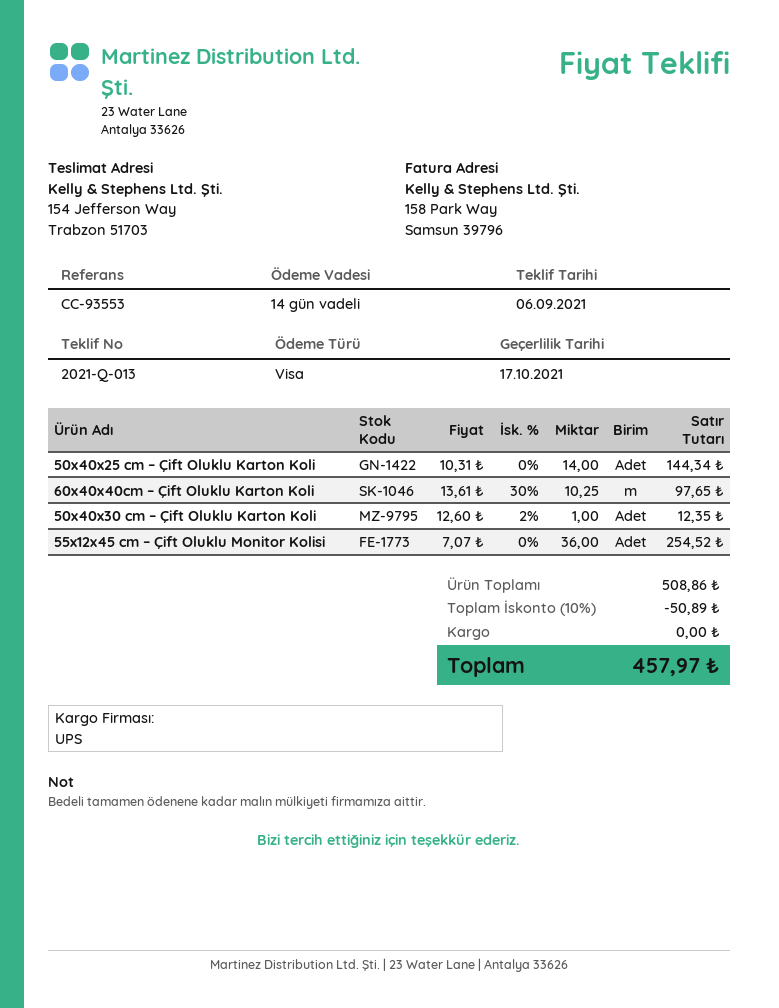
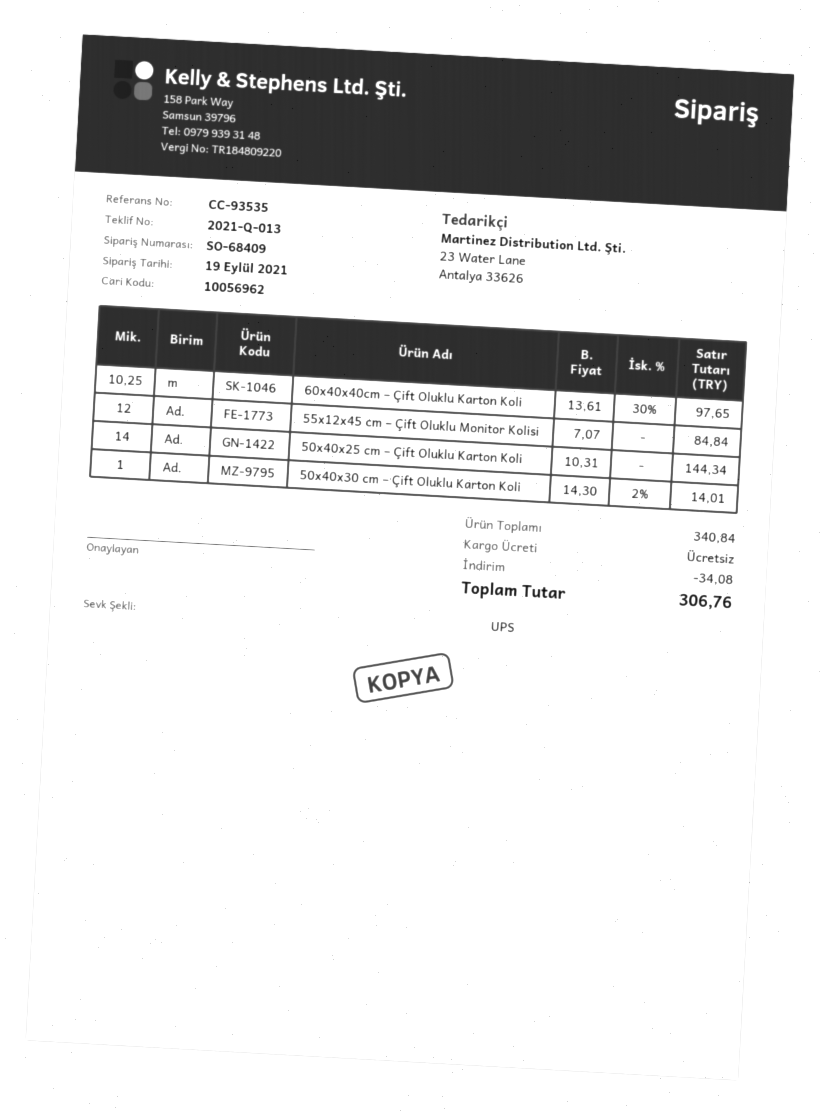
reference: CC-93553 -> CC-93535
50x40x30 cm – Çift Oluklu Karton Koli: 1 x 12.60 - 2% = 12.35 -> 1 x 14.30 - 2% = 14.01
55x12x45 cm – Çift Oluklu Monitor Kolisi: 36 x 7.07 = 254.52 -> 12 x 7.07 = 84.84
subtotal: 508.86 -> 340.84
discount: 50.89 -> 34.08
total: 457.97 -> 306.76

